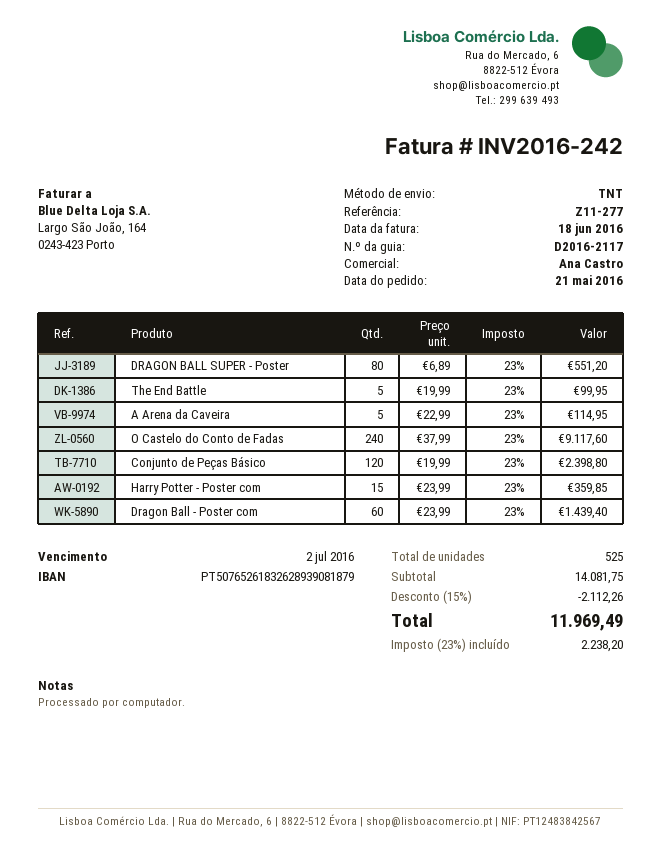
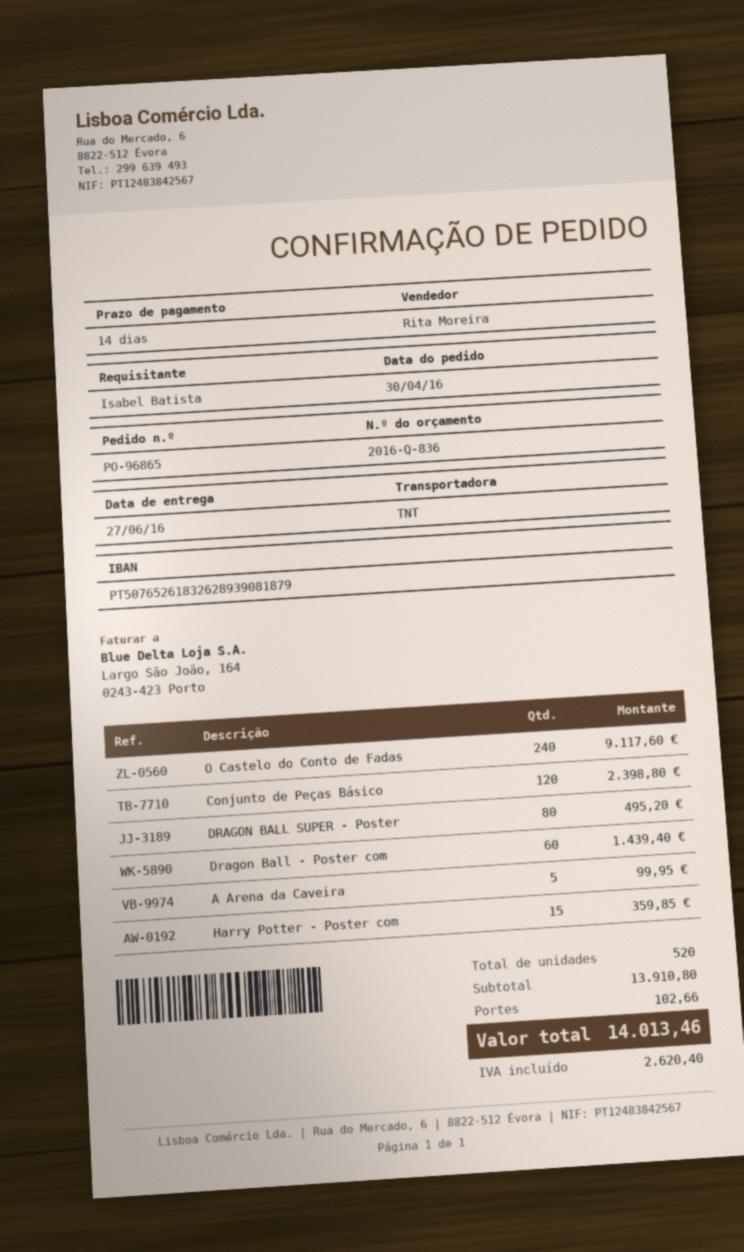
order date: 2016-05-21 -> 2016-04-30
sales rep: Ana Castro -> Rita Moreira
DRAGON BALL SUPER - Poster: 80 for 551.20 -> 80 for 495.20
The End Battle: 5 for 99.95 -> none
A Arena da Caveira: 5 for 114.95 -> 5 for 99.95
total quantity: 525 -> 520
subtotal: 14081.75 -> 13910.80
discount: 15% = 2112.26 -> none
shipping: none -> 102.66
tax: 2238.20 -> 2620.40
total: 11969.49 -> 14013.46

